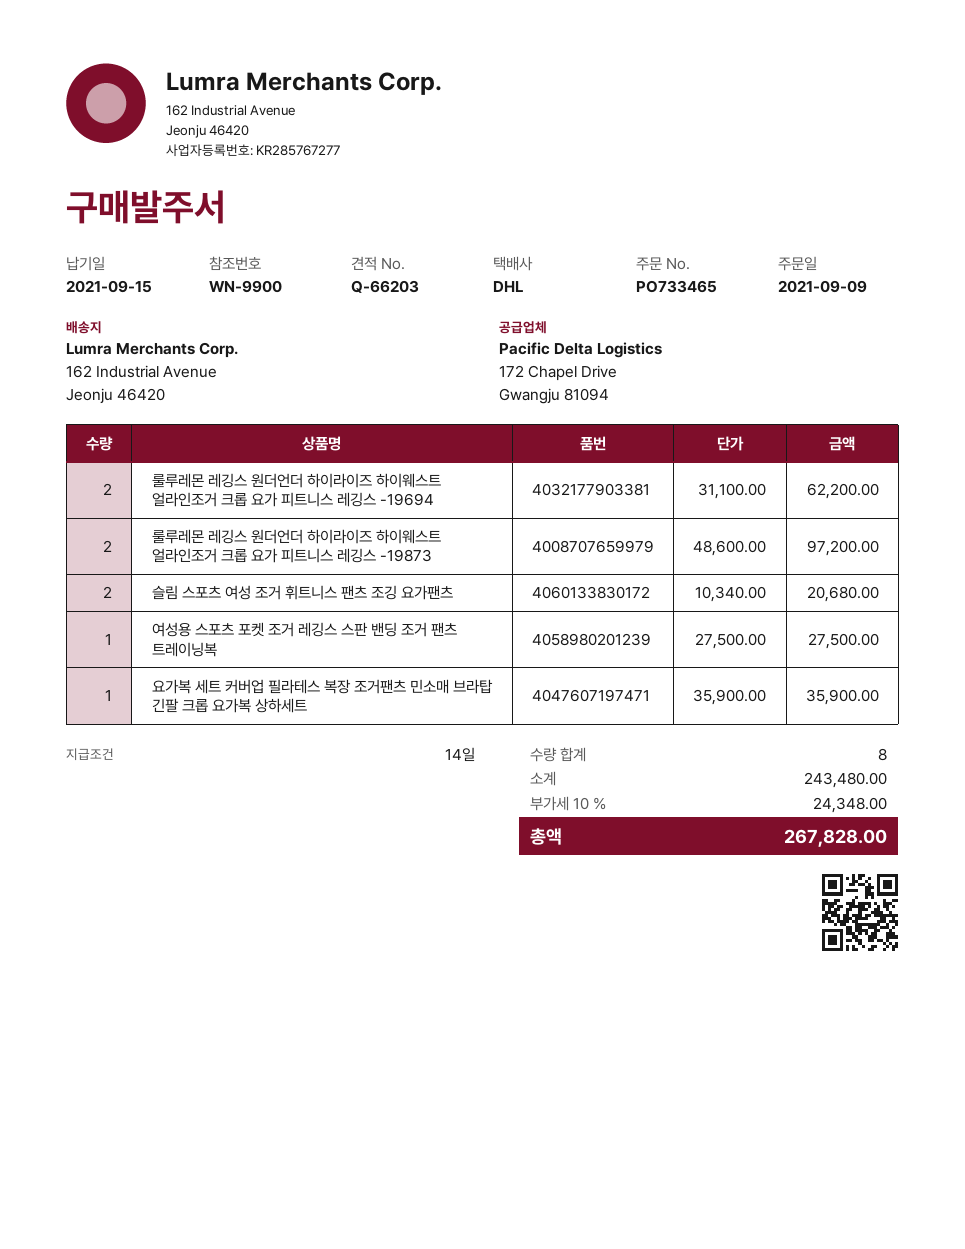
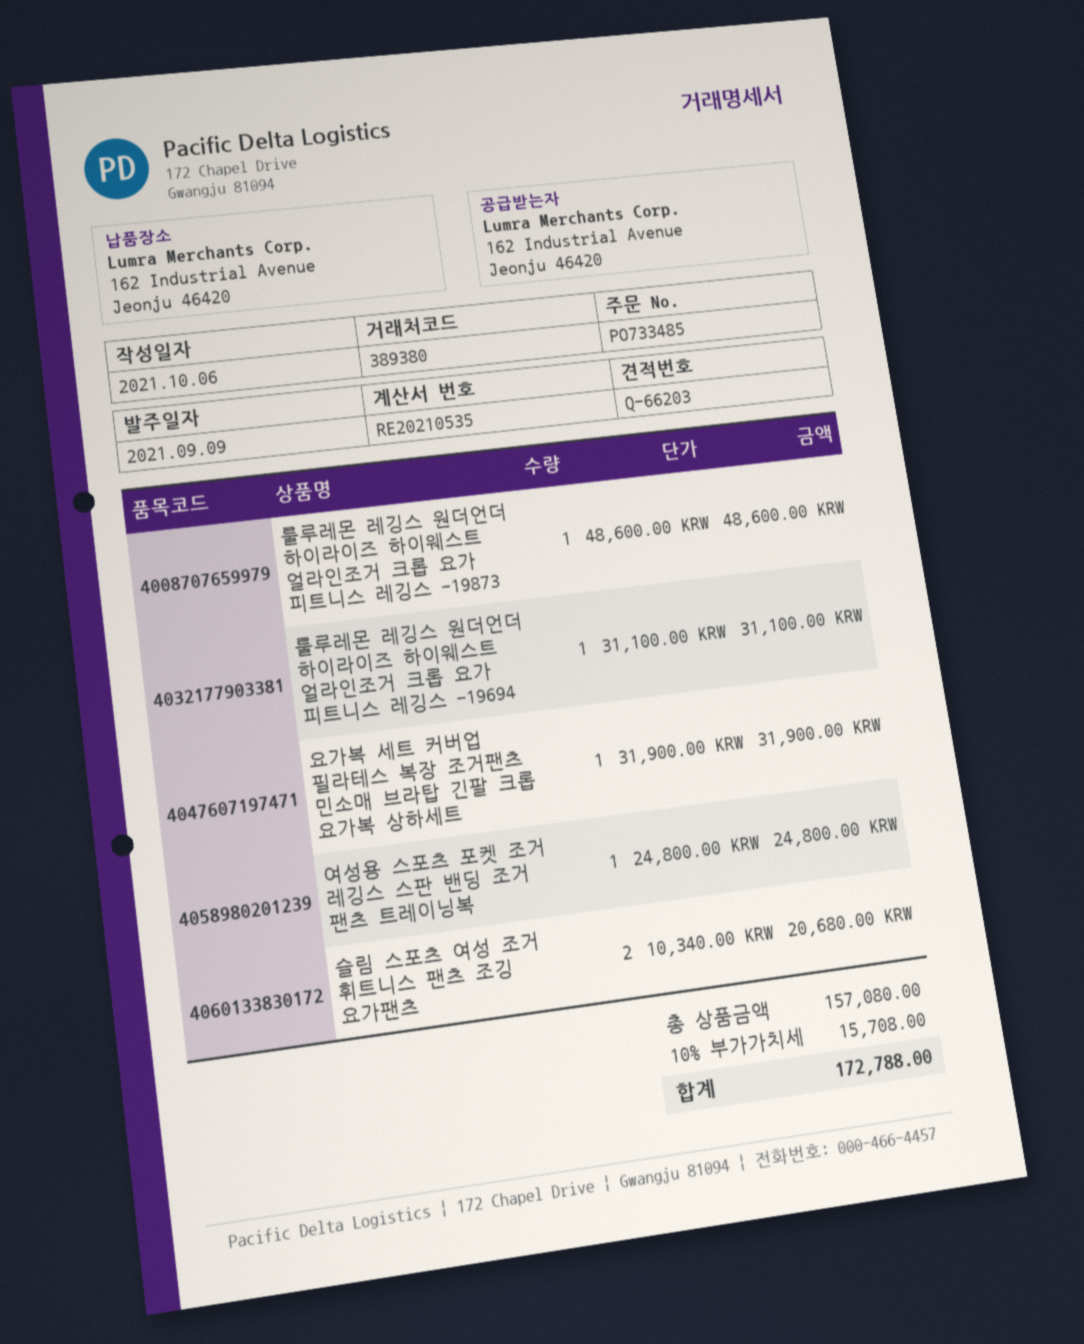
order number: PO733465 -> PO733485
룰루레몬 레깅스 원더언더 하이라이즈 하이웨스트 얼라인조거 크롭 요가 피트니스 레깅스 -19694: 2 x 31100.00 = 62200.00 -> 1 x 31100.00 = 31100.00
룰루레몬 레깅스 원더언더 하이라이즈 하이웨스트 얼라인조거 크롭 요가 피트니스 레깅스 -19873: 2 x 48600.00 = 97200.00 -> 1 x 48600.00 = 48600.00
여성용 스포츠 포켓 조거 레깅스 스판 밴딩 조거 팬츠 트레이닝복: 1 x 27500.00 = 27500.00 -> 1 x 24800.00 = 24800.00
요가복 세트 커버업 필라테스 복장 조거팬츠 민소매 브라탑 긴팔 크롭 요가복 상하세트: 1 x 35900.00 = 35900.00 -> 1 x 31900.00 = 31900.00
subtotal: 243480.00 -> 157080.00
tax: 10% = 24348.00 -> 10% = 15708.00
total: 267828.00 -> 172788.00

